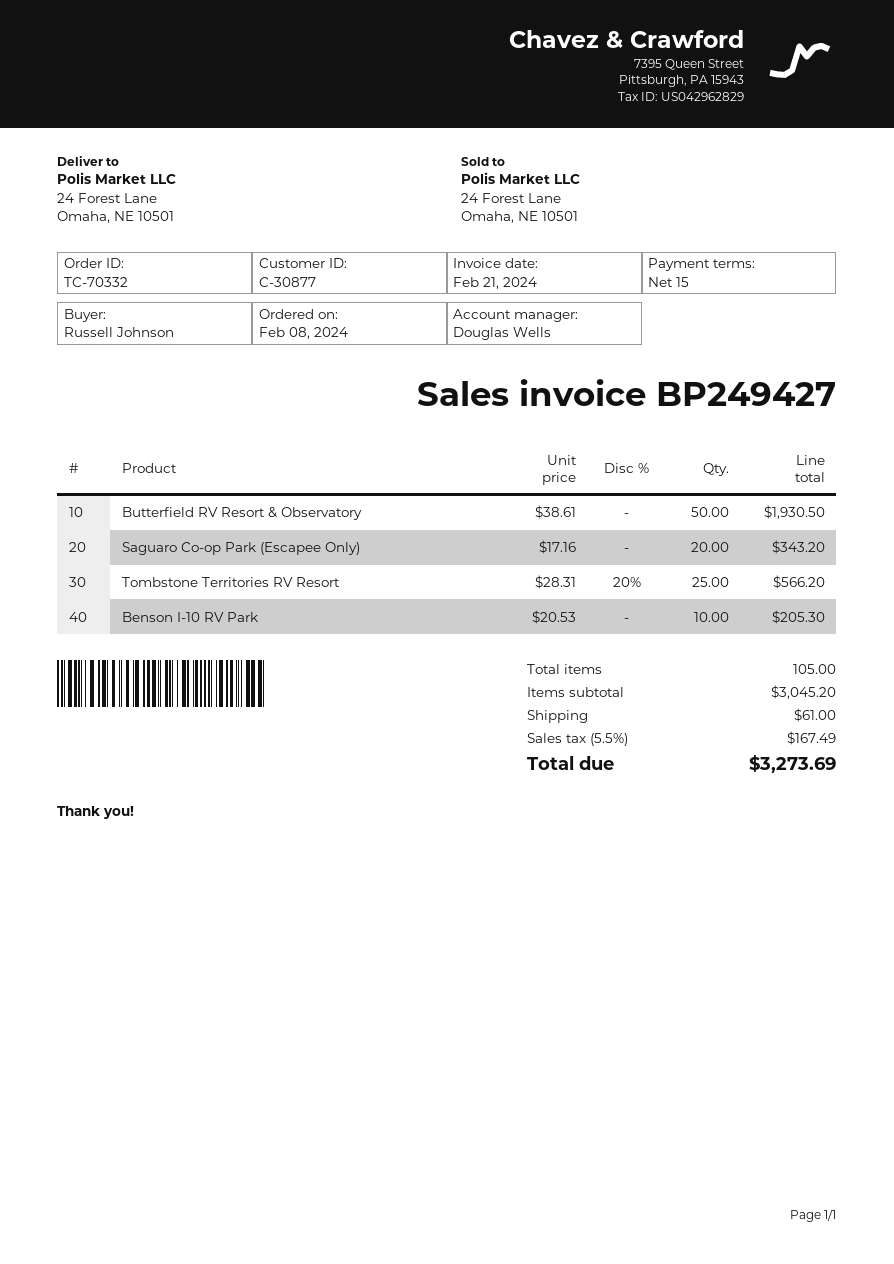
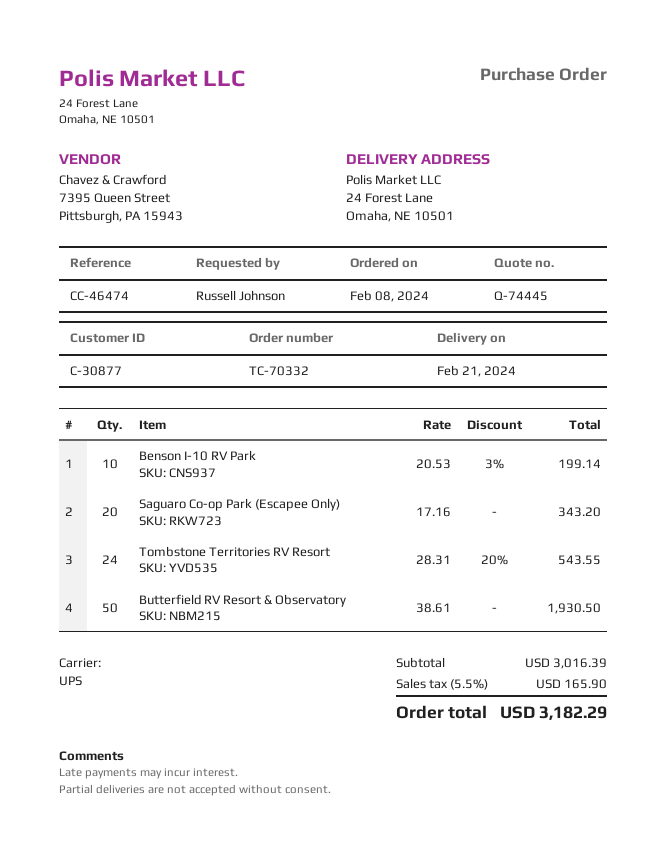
Tombstone Territories RV Resort: 25 x 28.31 - 20% = 566.20 -> 24 x 28.31 - 20% = 543.55
Benson I-10 RV Park: 10 x 20.53 = 205.30 -> 10 x 20.53 - 3% = 199.14
subtotal: 3045.20 -> 3016.39
shipping: 61.00 -> none
tax: 5.5% = 167.49 -> 5.5% = 165.90
total: 3273.69 -> 3182.29

